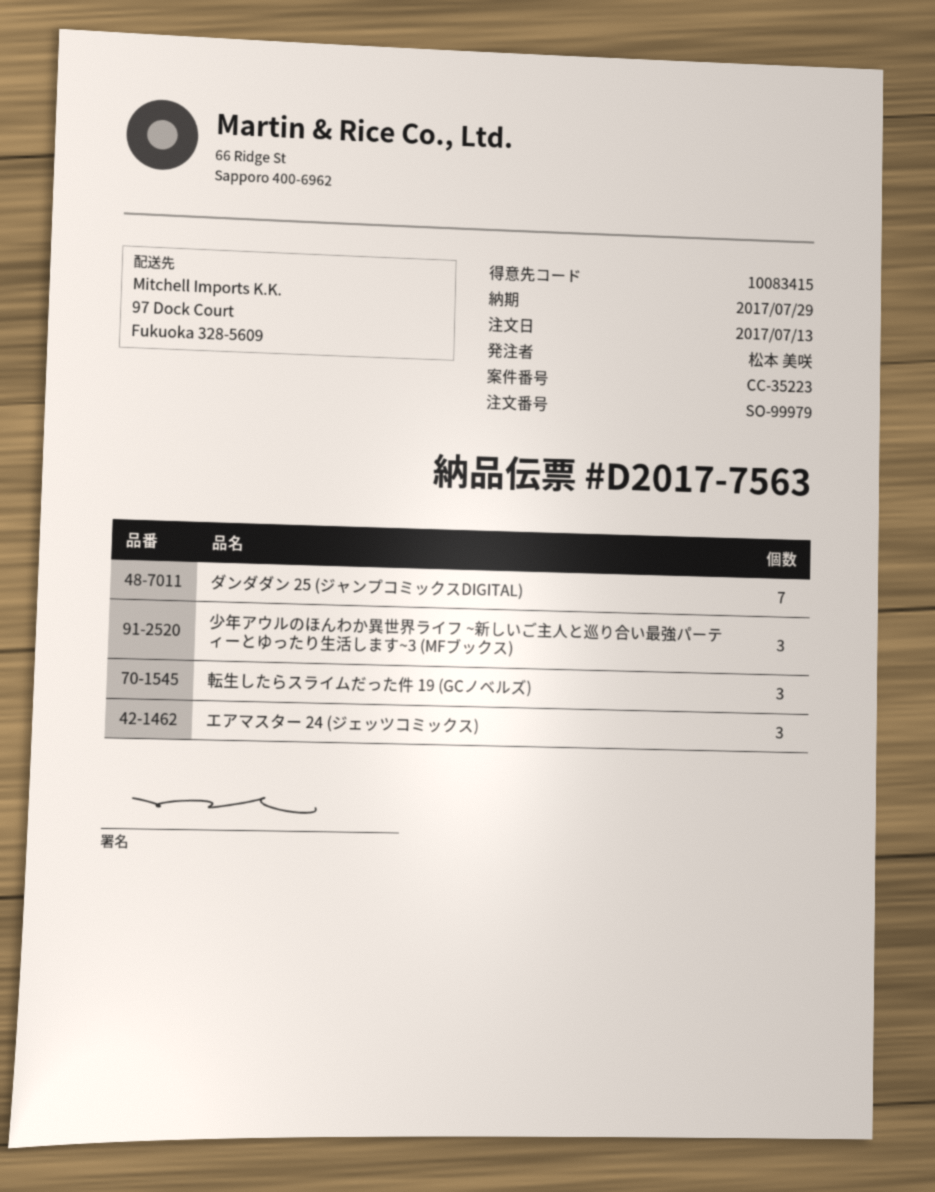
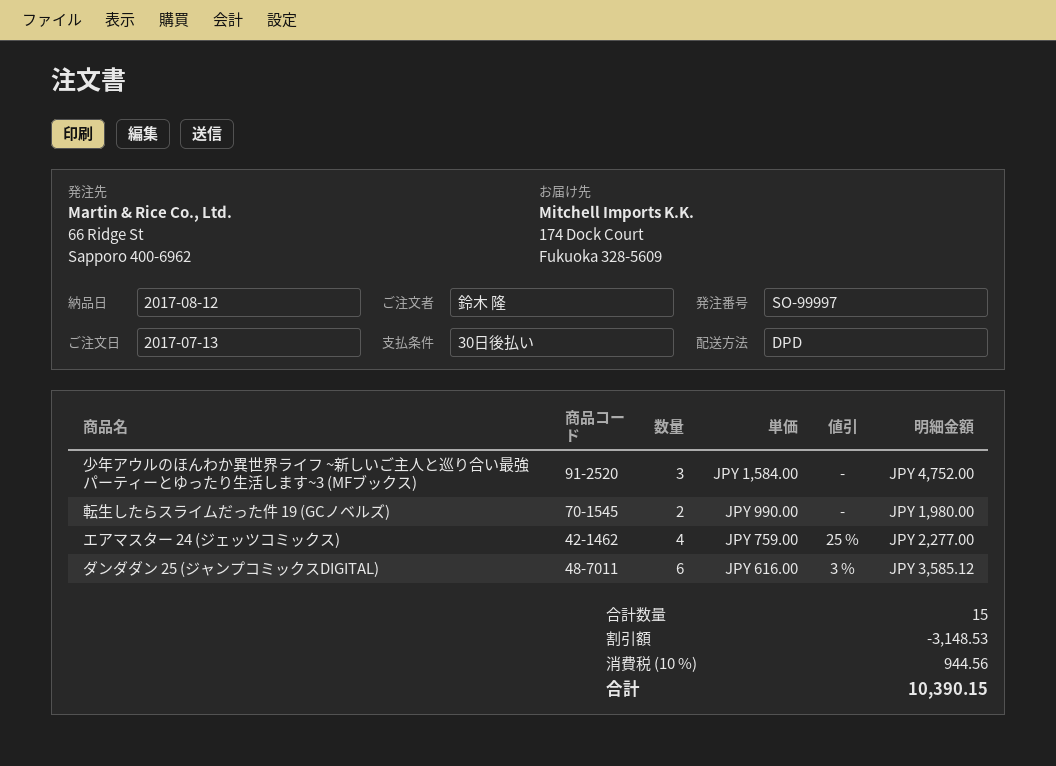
order number: SO-99979 -> SO-99997
delivery date: 2017-07-29 -> 2017-08-12
ordered by: 松本 美咲 -> 鈴木 隆
ship to: 97 Dock Court, Fukuoka 328-5609 -> 174 Dock Court, Fukuoka 328-5609
ダンダダン 25 (ジャンプコミックスDIGITAL): 7 -> 6
転生したらスライムだった件 19 (GCノベルズ): 3 -> 2
エアマスター 24 (ジェッツコミックス): 3 -> 4

